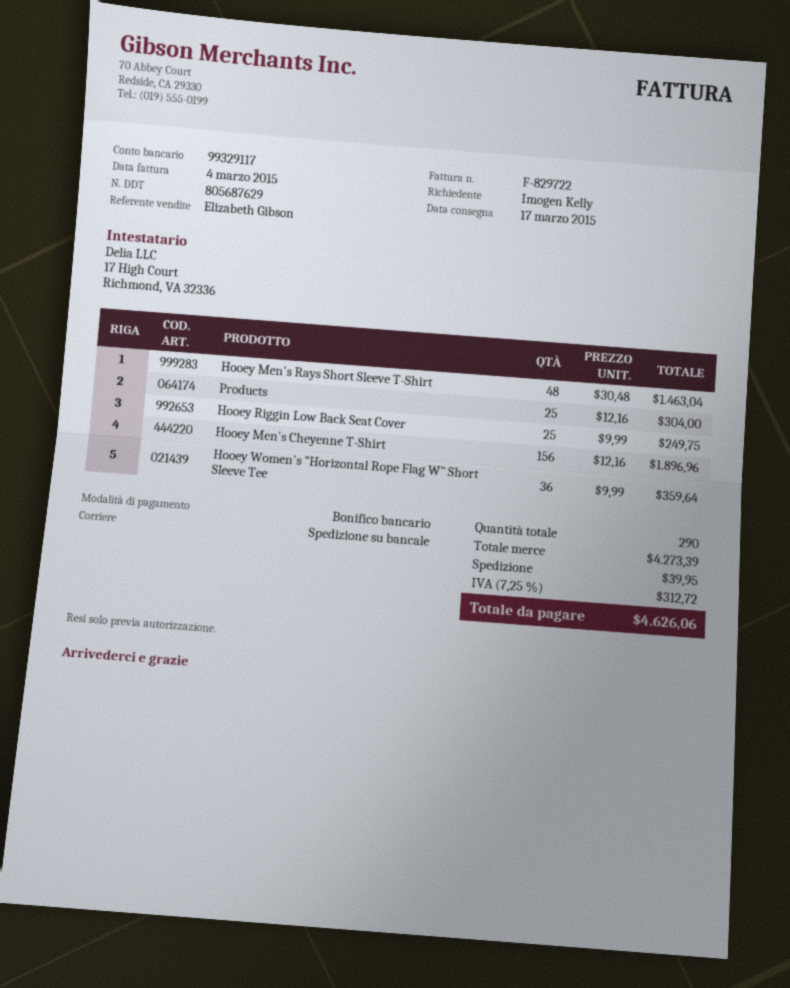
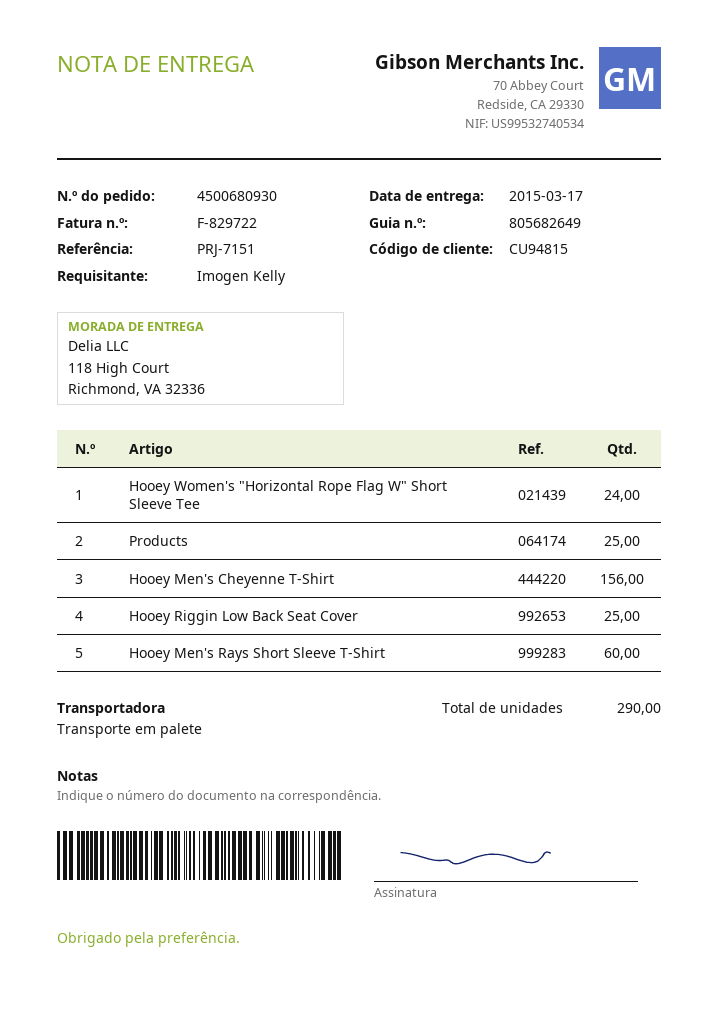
delivery note number: 805687629 -> 805682649
Hooey Men's Rays Short Sleeve T-Shirt: 48 -> 60
Hooey Women's "Horizontal Rope Flag W" Short Sleeve Tee: 36 -> 24

